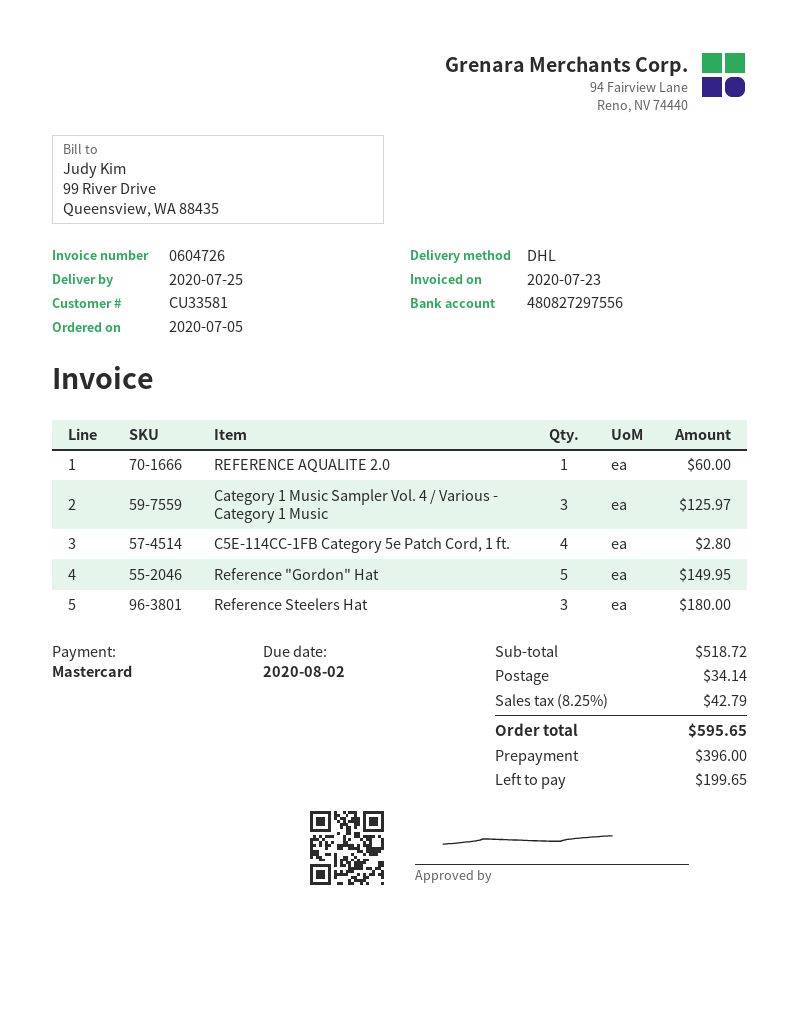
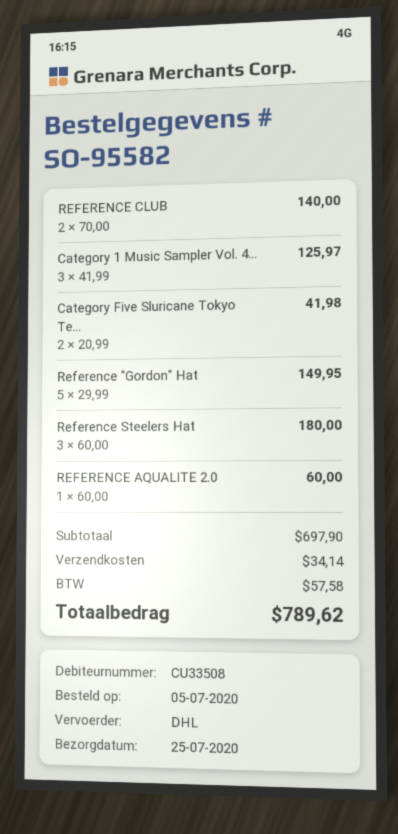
customer number: CU33581 -> CU33508
C5E-114CC-1FB Category 5e Patch Cord, 1 ft.: 4 for 2.80 -> none
REFERENCE CLUB: none -> 2 for 140.00
Category Five Sluricane Tokyo Te...: none -> 2 for 41.98
subtotal: 518.72 -> 697.90
tax: 42.79 -> 57.58
total: 595.65 -> 789.62

